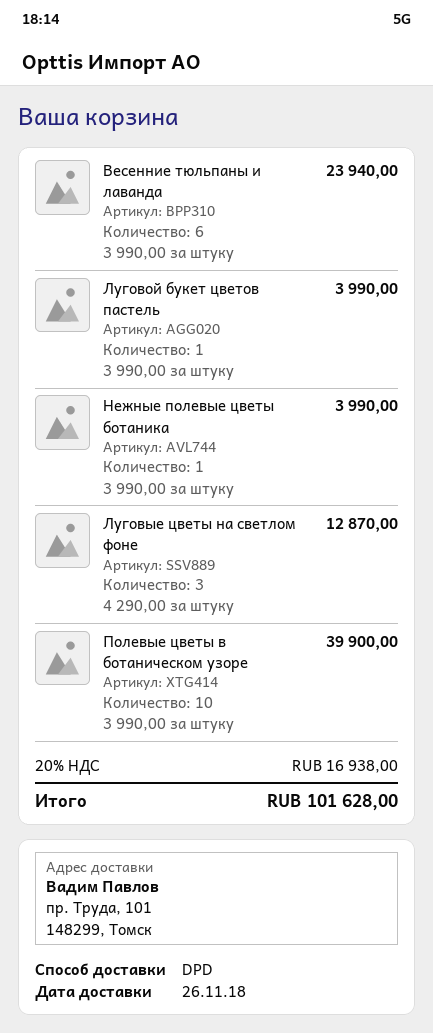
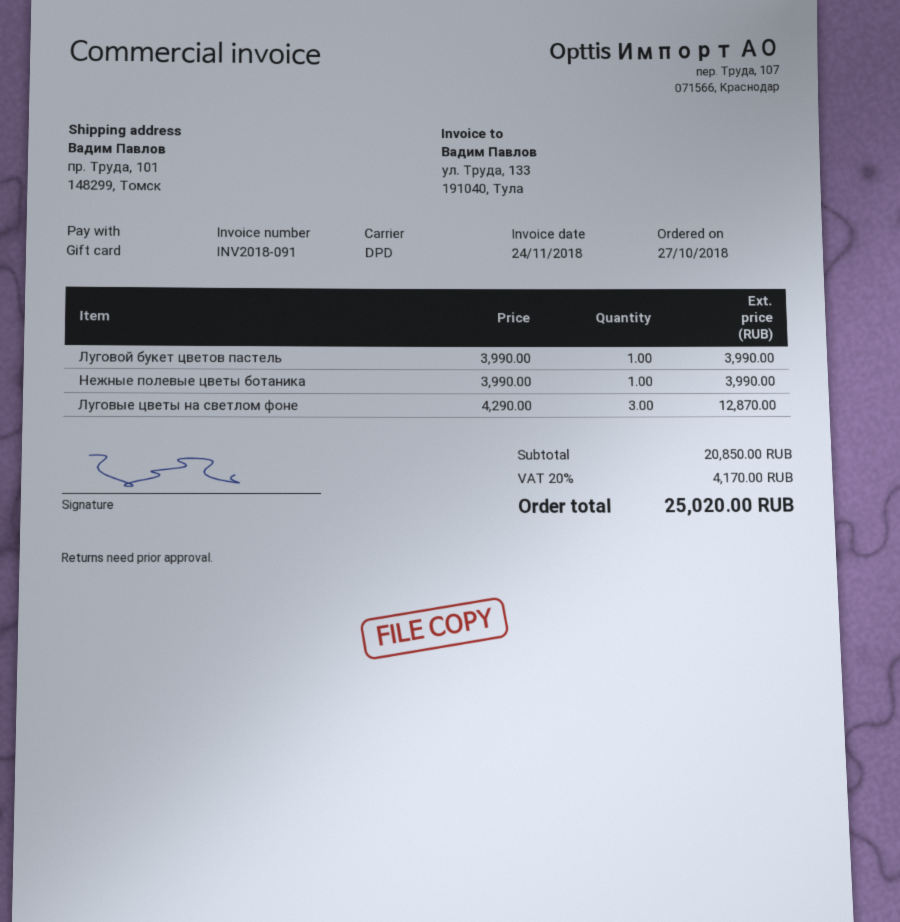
Весенние тюльпаны и лаванда: 6 x 3990.00 = 23940.00 -> none
Полевые цветы в ботаническом узоре: 10 x 3990.00 = 39900.00 -> none
tax: 20% = 16938.00 -> 20% = 4170.00
total: 101628.00 -> 25020.00

